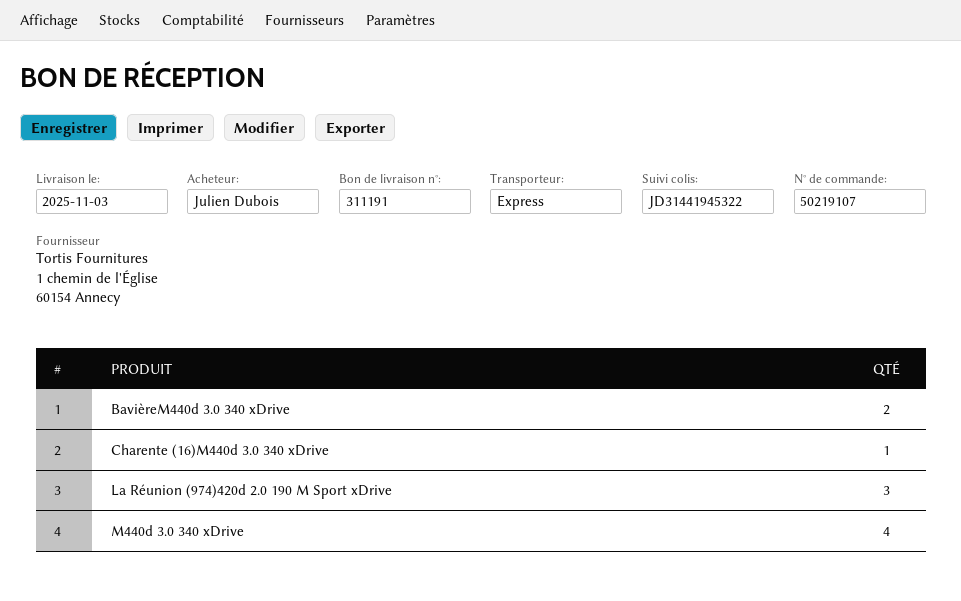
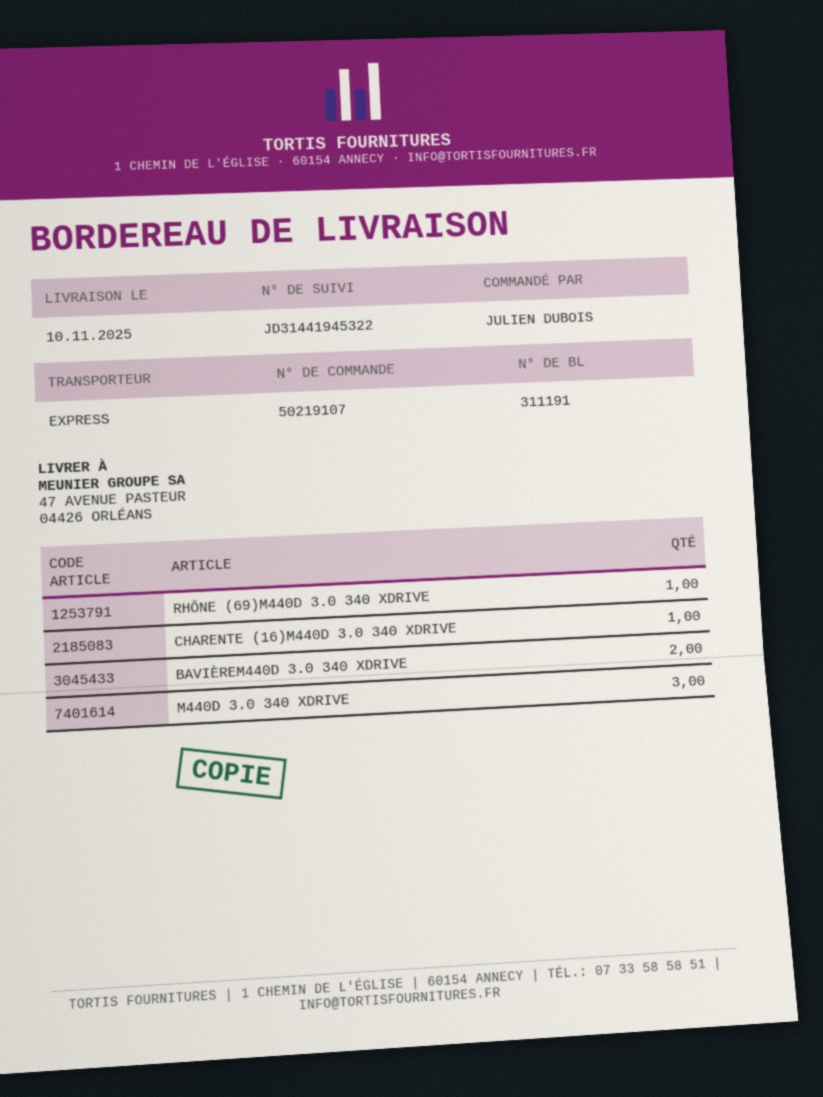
delivery date: 2025-11-03 -> 2025-11-10
La Réunion (974)420d 2.0 190 M Sport xDrive: 3 -> none
M440d 3.0 340 xDrive: 4 -> 3
RHÔNE (69)M440D 3.0 340 XDRIVE: none -> 1

